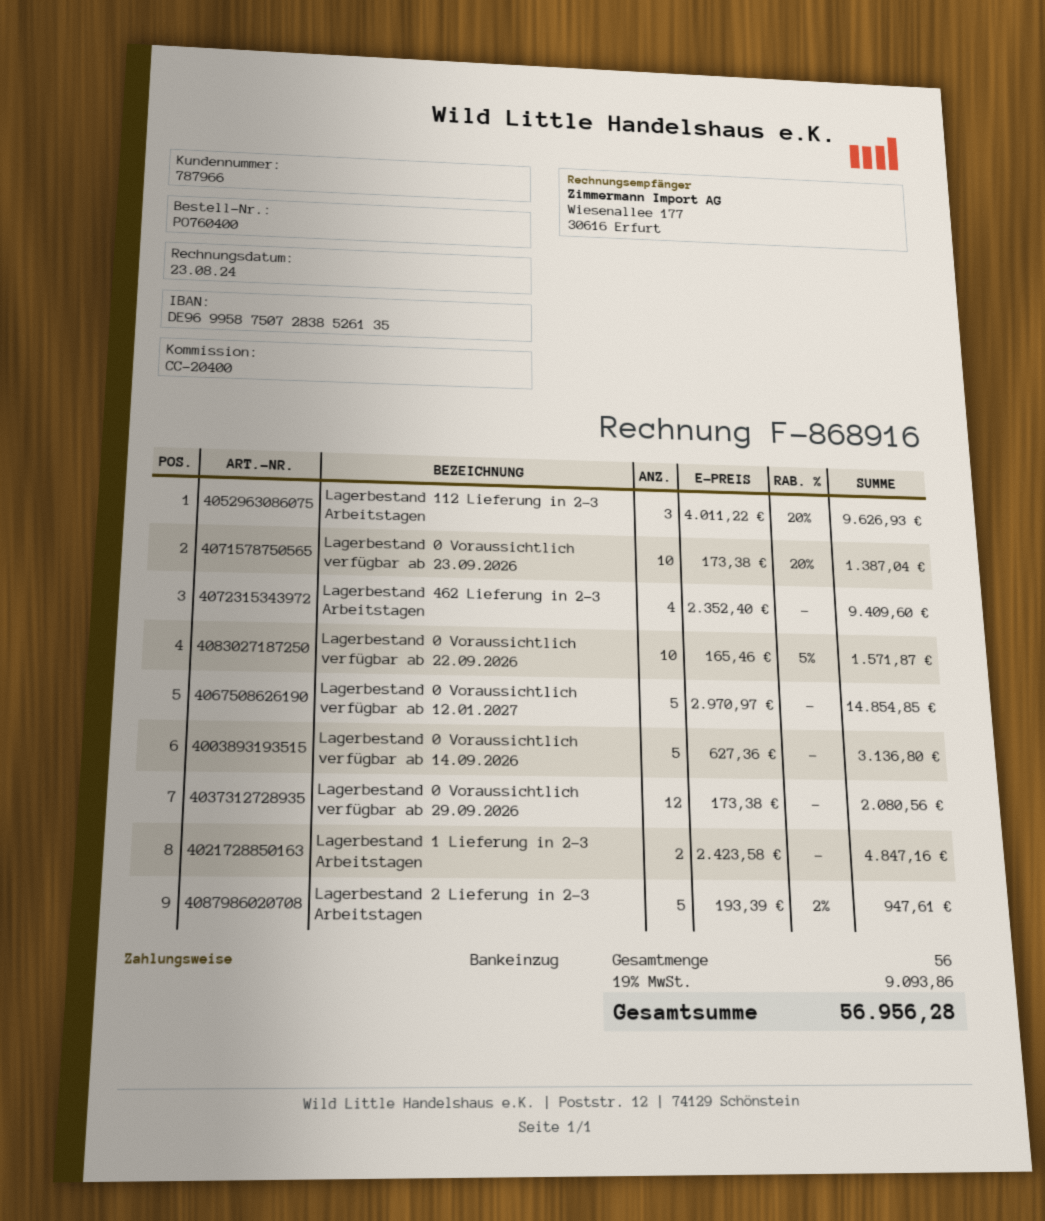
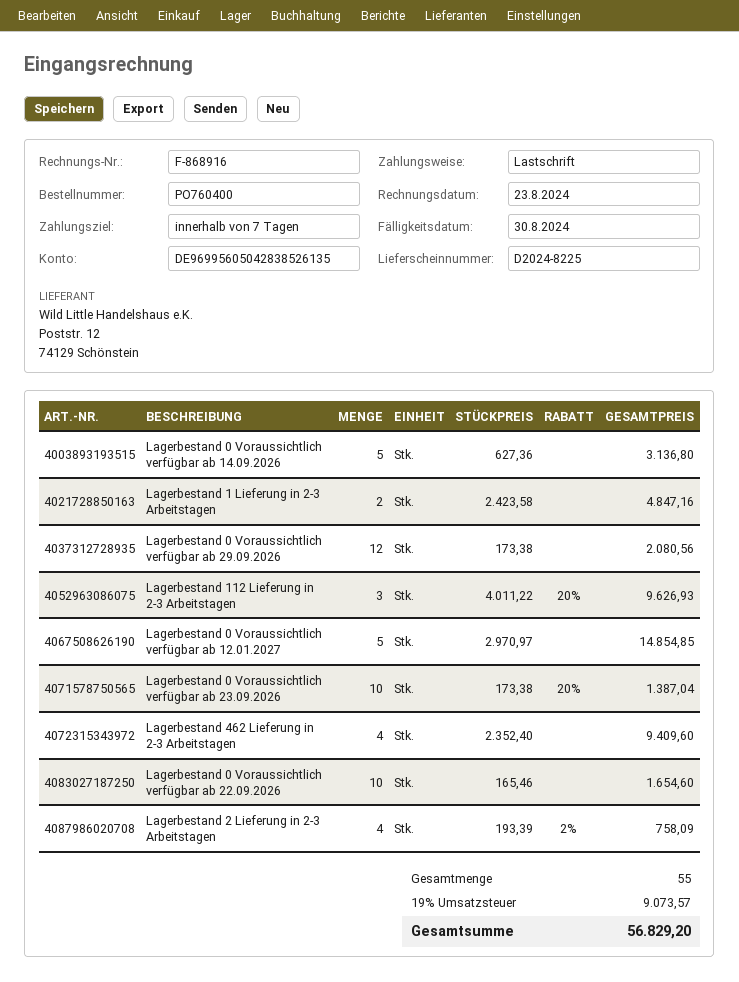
bank account: DE96995875072838526135 -> DE96995605042838526135
Lagerbestand 0 Voraussichtlich verfügbar ab 22.09.2026: 10 x 165.46 - 5% = 1571.87 -> 10 x 165.46 = 1654.60
Lagerbestand 2 Lieferung in 2-3 Arbeitstagen: 5 x 193.39 - 2% = 947.61 -> 4 x 193.39 - 2% = 758.09
total quantity: 56 -> 55
tax: 19% = 9093.86 -> 19% = 9073.57
total: 56956.28 -> 56829.20

